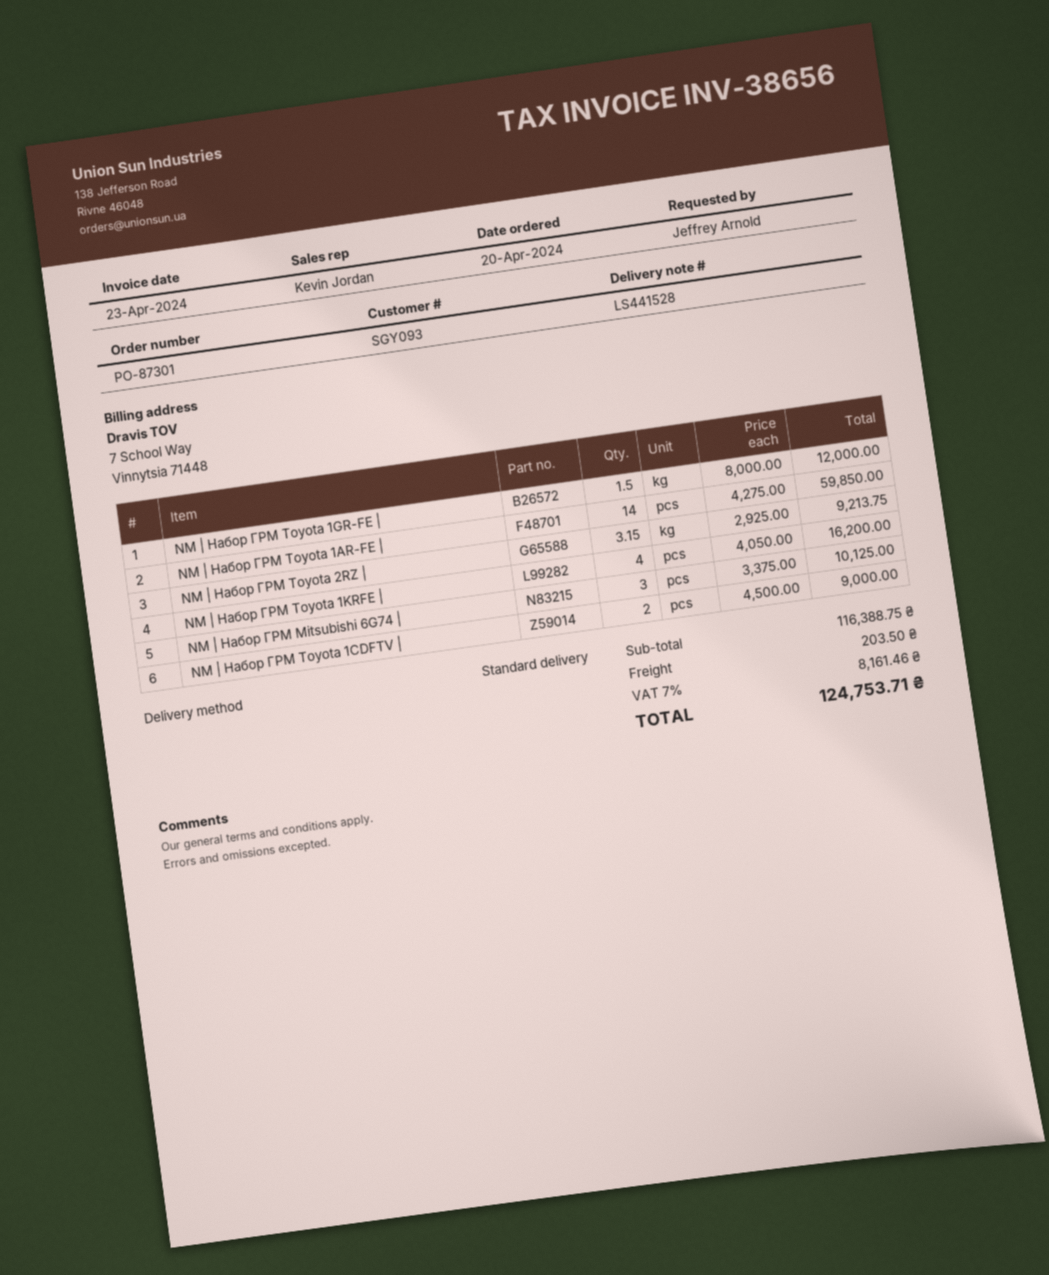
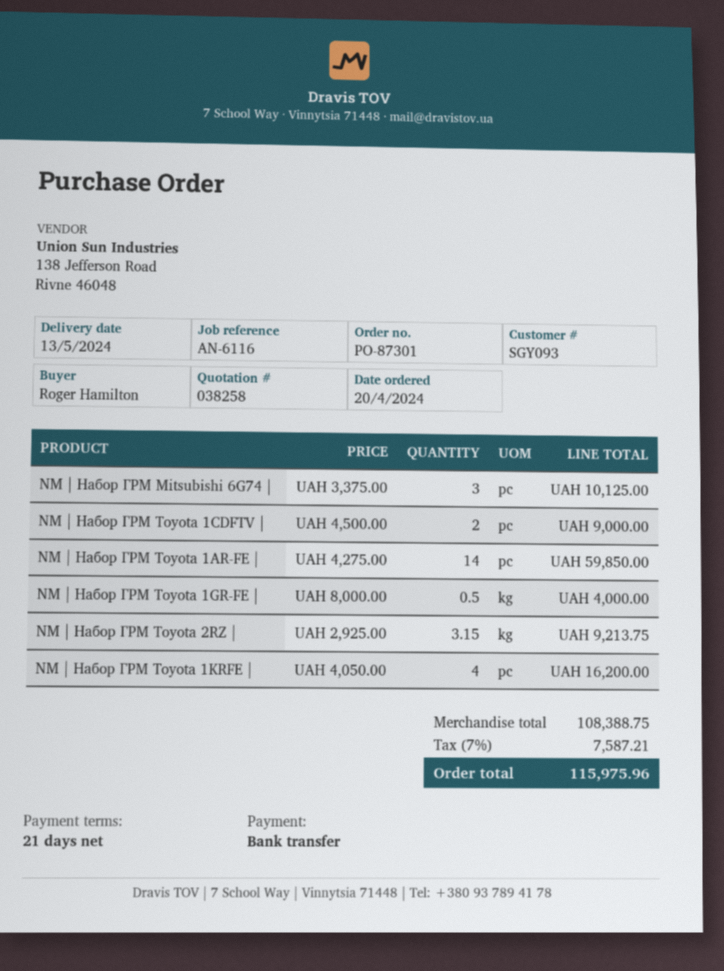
ordered by: Jeffrey Arnold -> Roger Hamilton
NM | Набор ГРМ Toyota 1GR-FE |: 1.5 x 8000.00 = 12000.00 -> 0.5 x 8000.00 = 4000.00
subtotal: 116388.75 -> 108388.75
shipping: 203.50 -> none
tax: 7% = 8161.46 -> 7% = 7587.21
total: 124753.71 -> 115975.96

